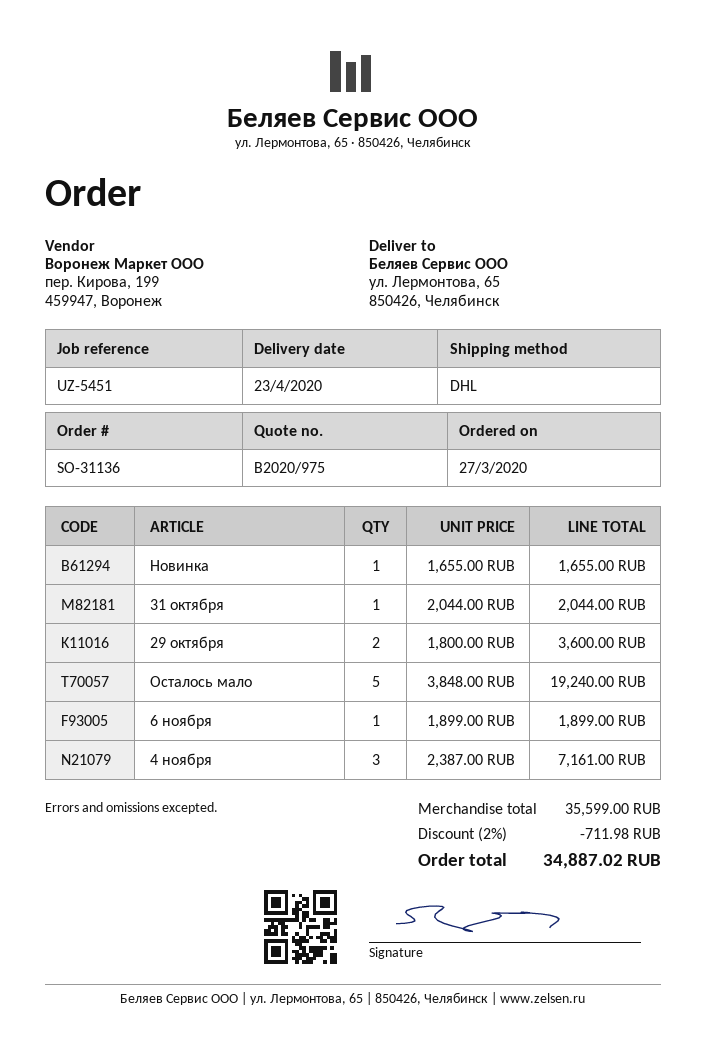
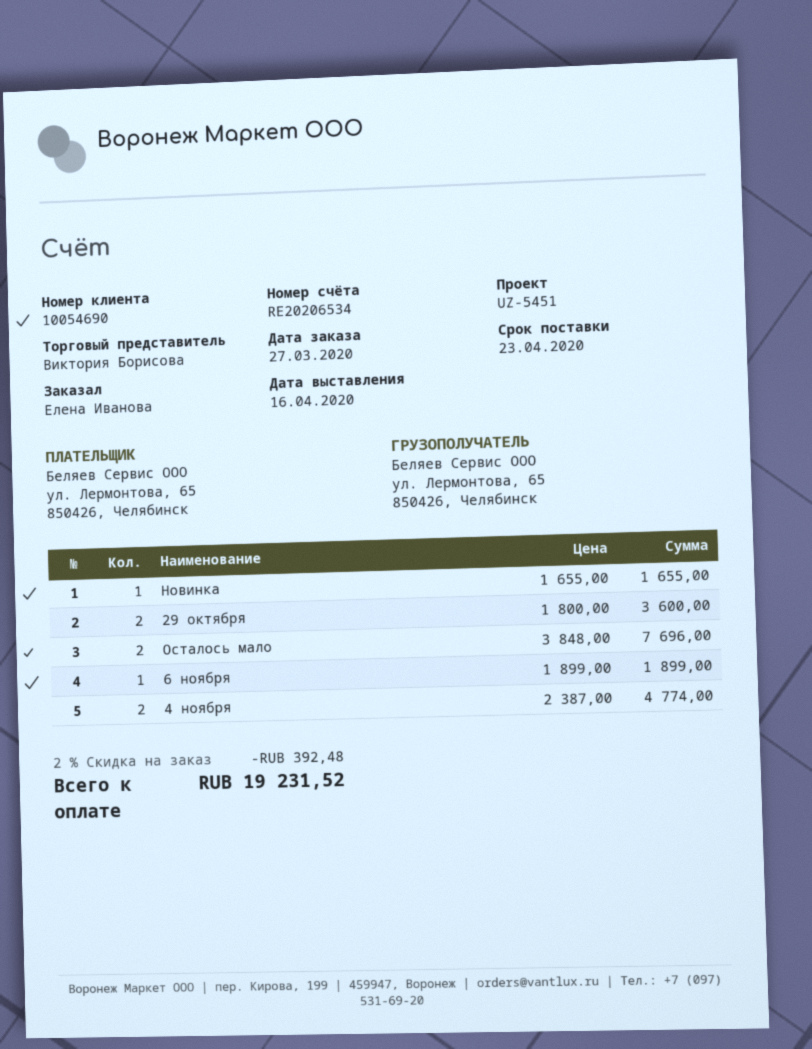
31 октября: 1 x 2044.00 = 2044.00 -> none
Осталось мало: 5 x 3848.00 = 19240.00 -> 2 x 3848.00 = 7696.00
4 ноября: 3 x 2387.00 = 7161.00 -> 2 x 2387.00 = 4774.00
discount: 2% = 711.98 -> 2% = 392.48
total: 34887.02 -> 19231.52

